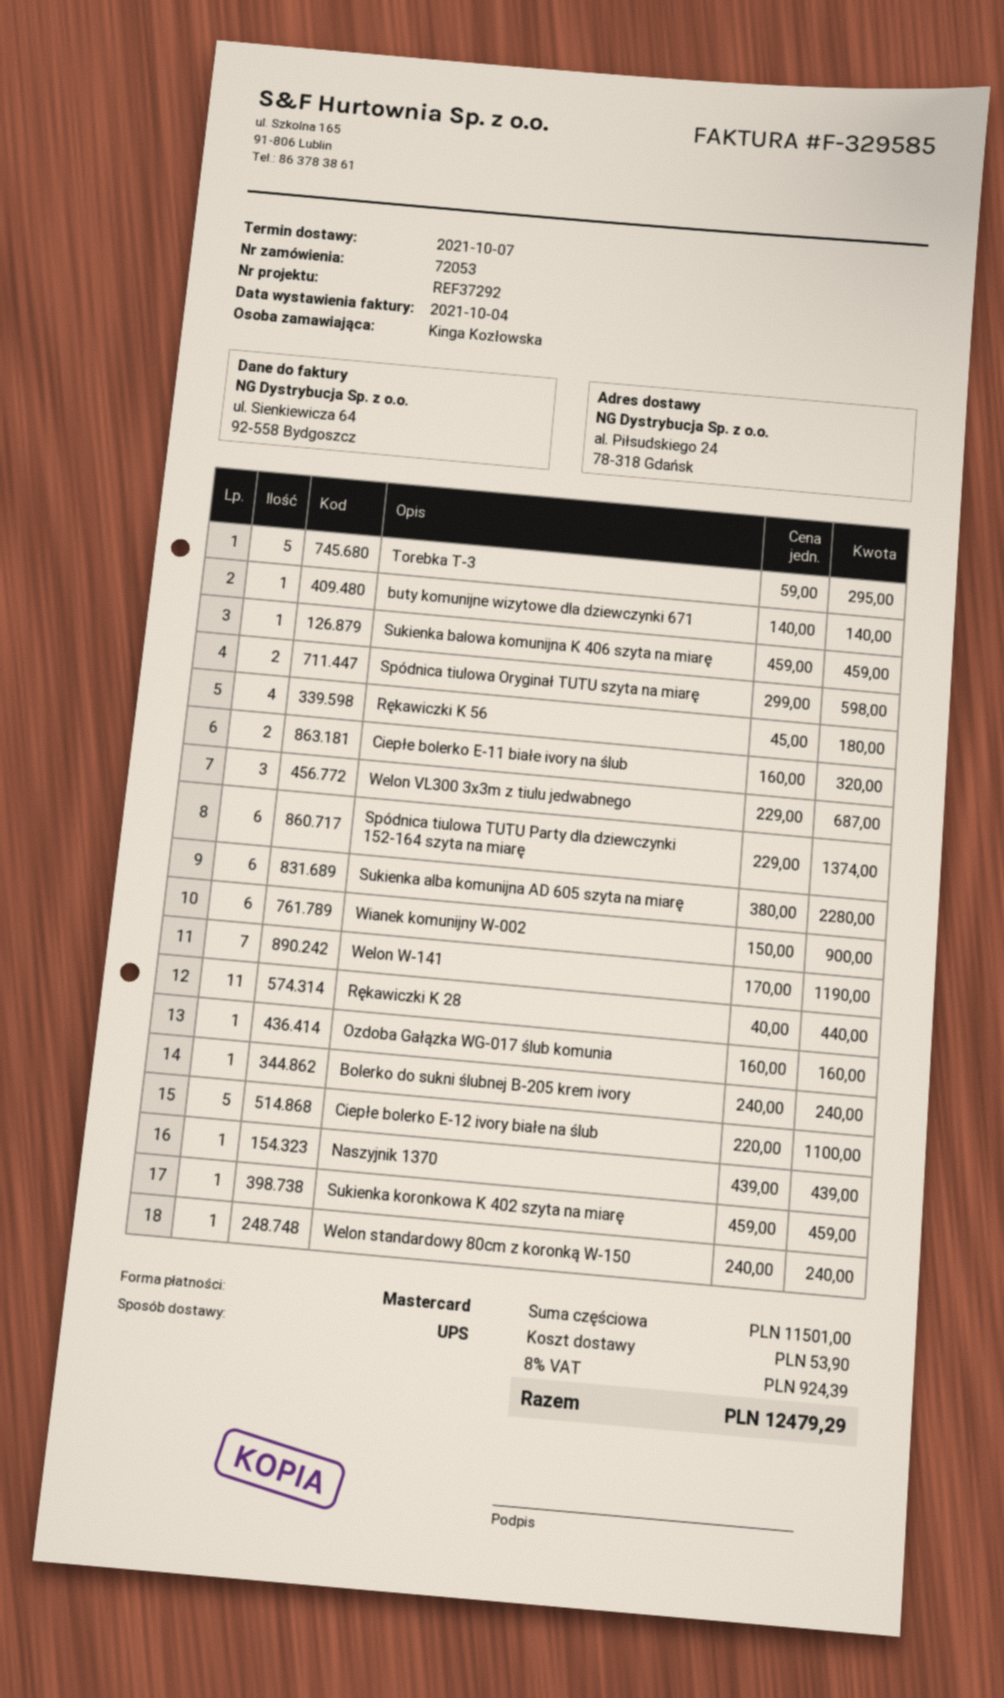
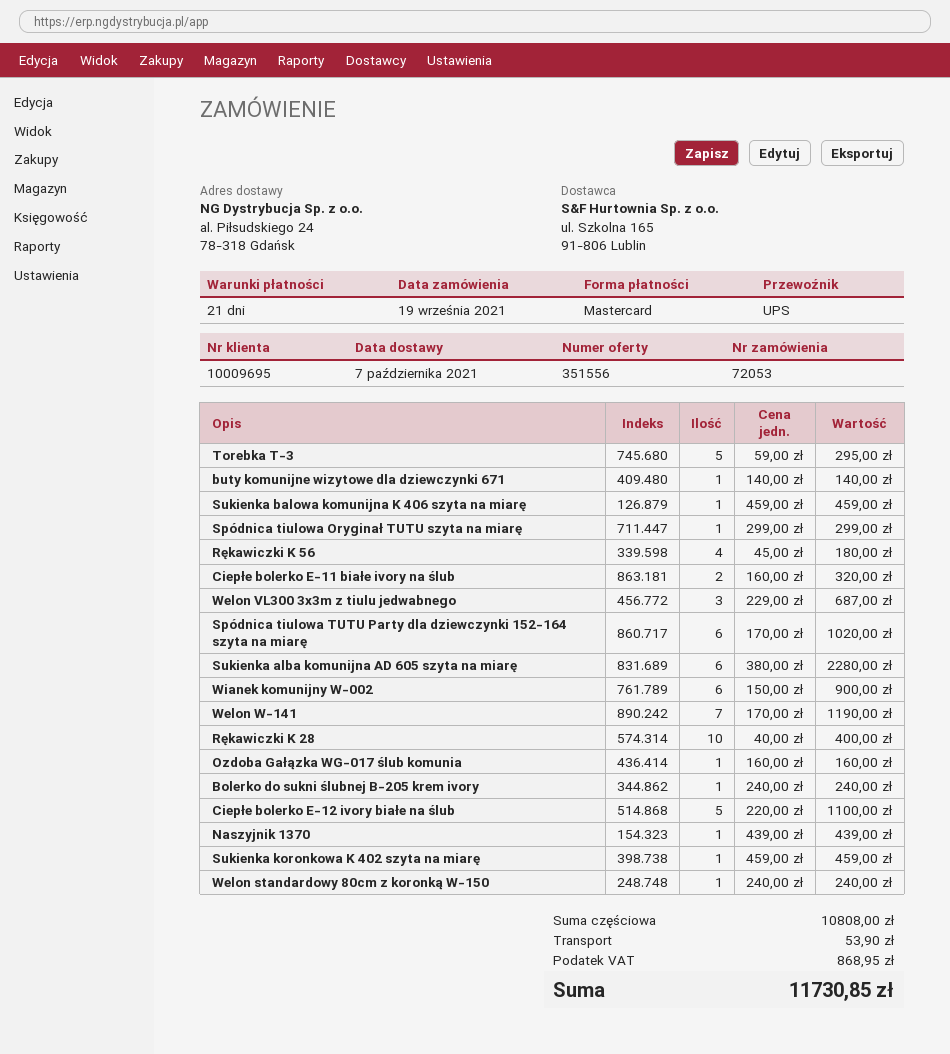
Spódnica tiulowa Oryginał TUTU szyta na miarę: 2 x 299.00 = 598.00 -> 1 x 299.00 = 299.00
Spódnica tiulowa TUTU Party dla dziewczynki 152-164 szyta na miarę: 6 x 229.00 = 1374.00 -> 6 x 170.00 = 1020.00
Rękawiczki K 28: 11 x 40.00 = 440.00 -> 10 x 40.00 = 400.00
subtotal: 11501.00 -> 10808.00
tax: 924.39 -> 868.95
total: 12479.29 -> 11730.85

